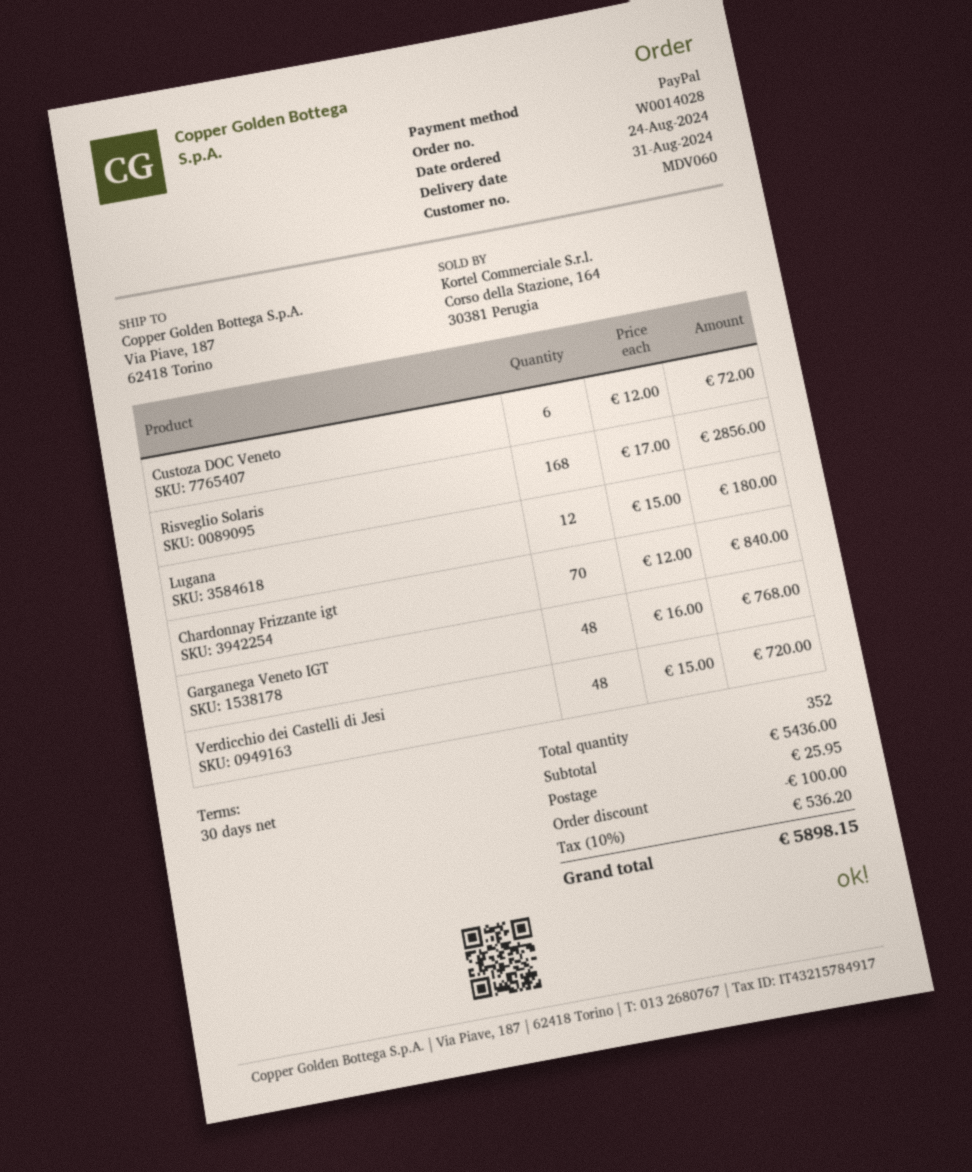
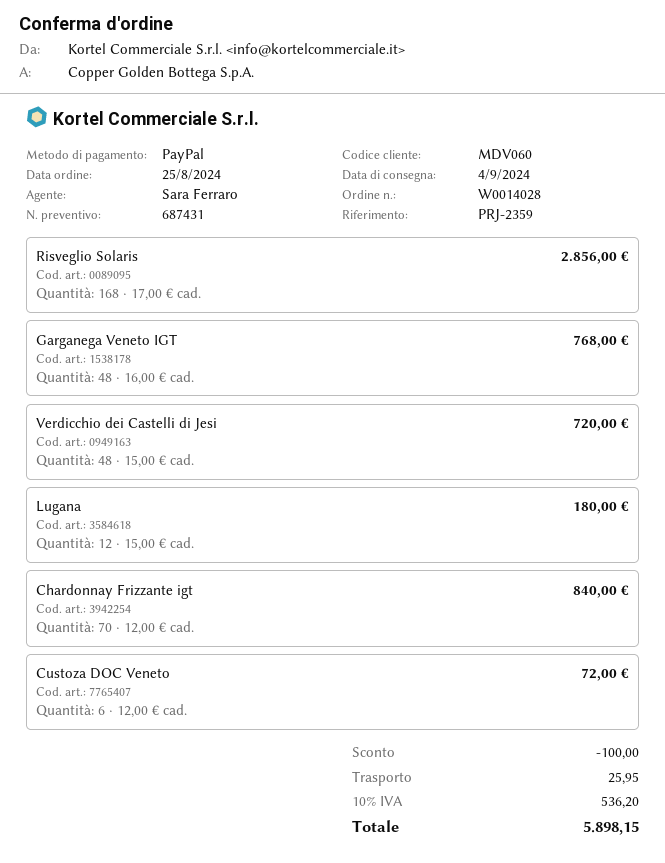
order date: 2024-08-24 -> 2024-08-25
delivery date: 2024-08-31 -> 2024-09-04

